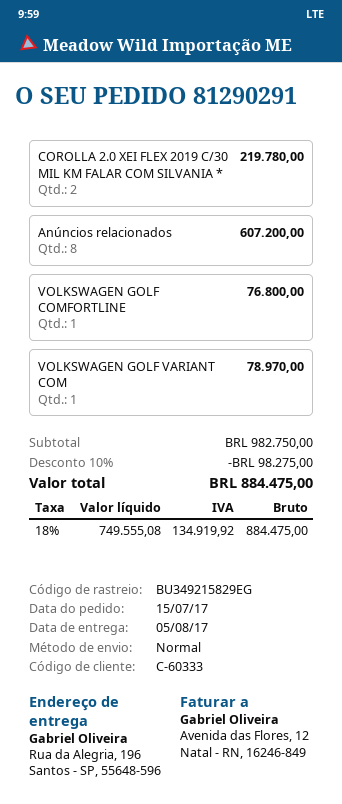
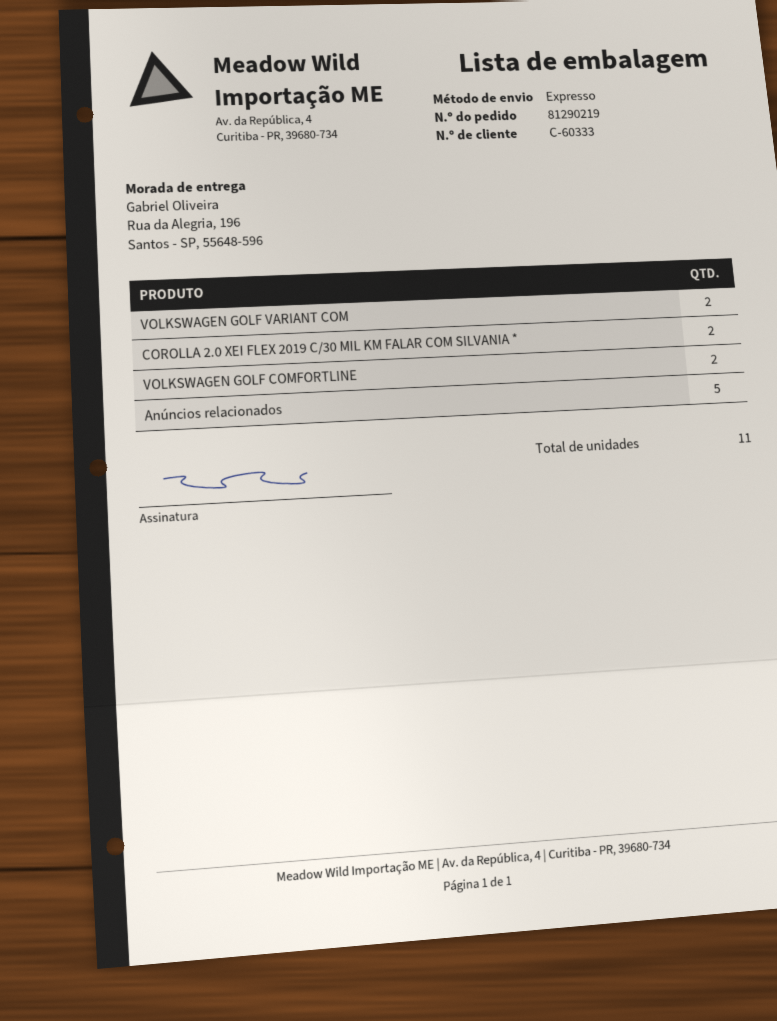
order number: 81290291 -> 81290219
shipping method: standard -> express
Anúncios relacionados: 8 -> 5
VOLKSWAGEN GOLF COMFORTLINE: 1 -> 2
VOLKSWAGEN GOLF VARIANT COM: 1 -> 2

